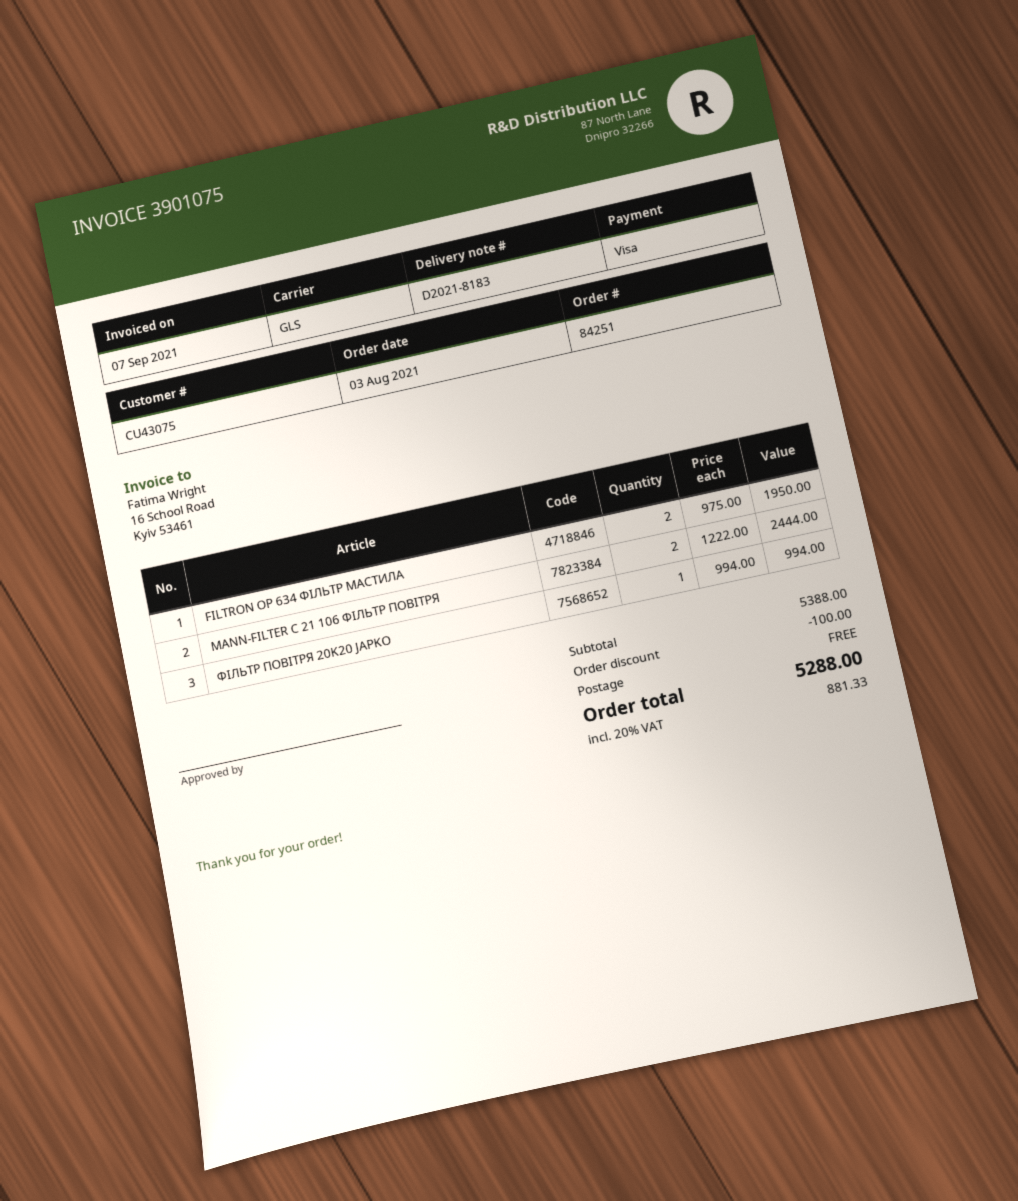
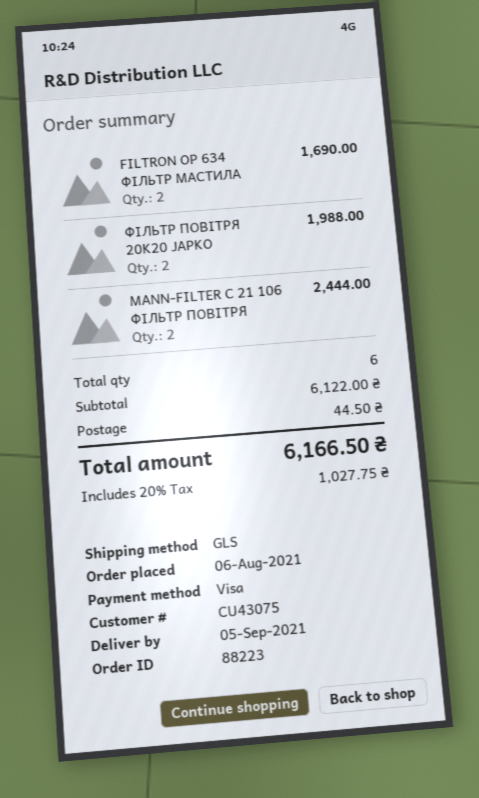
order number: 84251 -> 88223
order date: 2021-08-03 -> 2021-08-06
FILTRON OP 634 ФІЛЬТР МАСТИЛА: 2 for 1950.00 -> 2 for 1690.00
ФІЛЬТР ПОВІТРЯ 20K20 JAPKO: 1 for 994.00 -> 2 for 1988.00
subtotal: 5388.00 -> 6122.00
discount: 100.00 -> none
shipping: 0.00 -> 44.50
tax: 20% = 881.33 -> 20% = 1027.75
total: 5288.00 -> 6166.50

